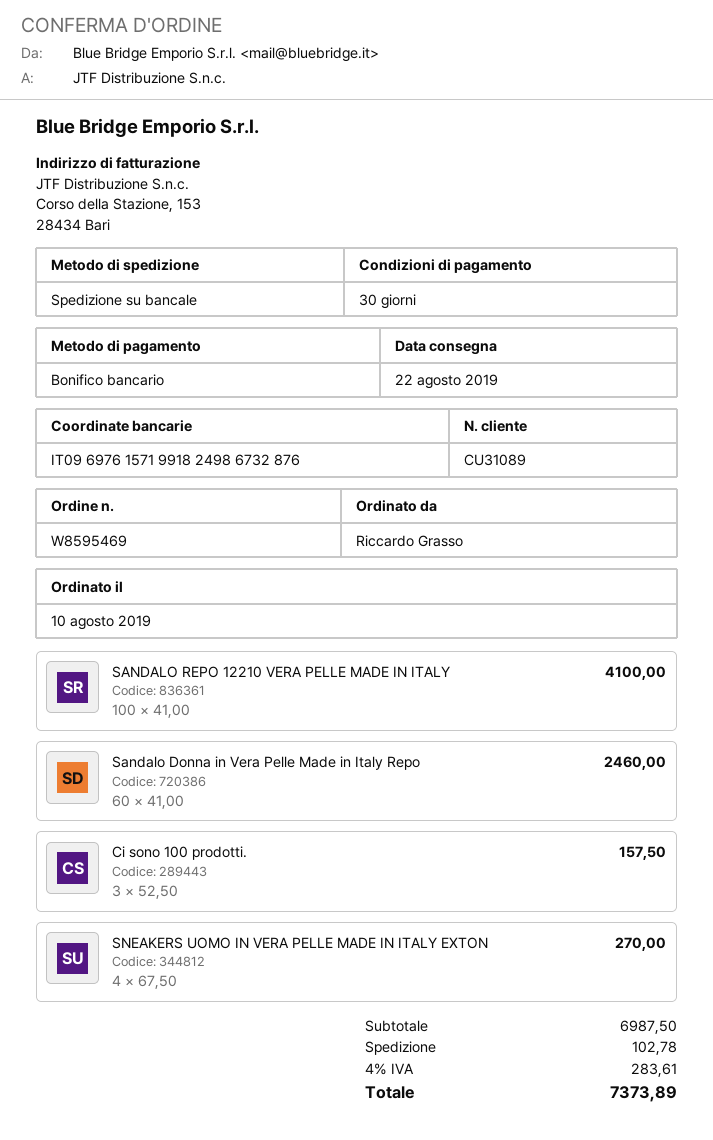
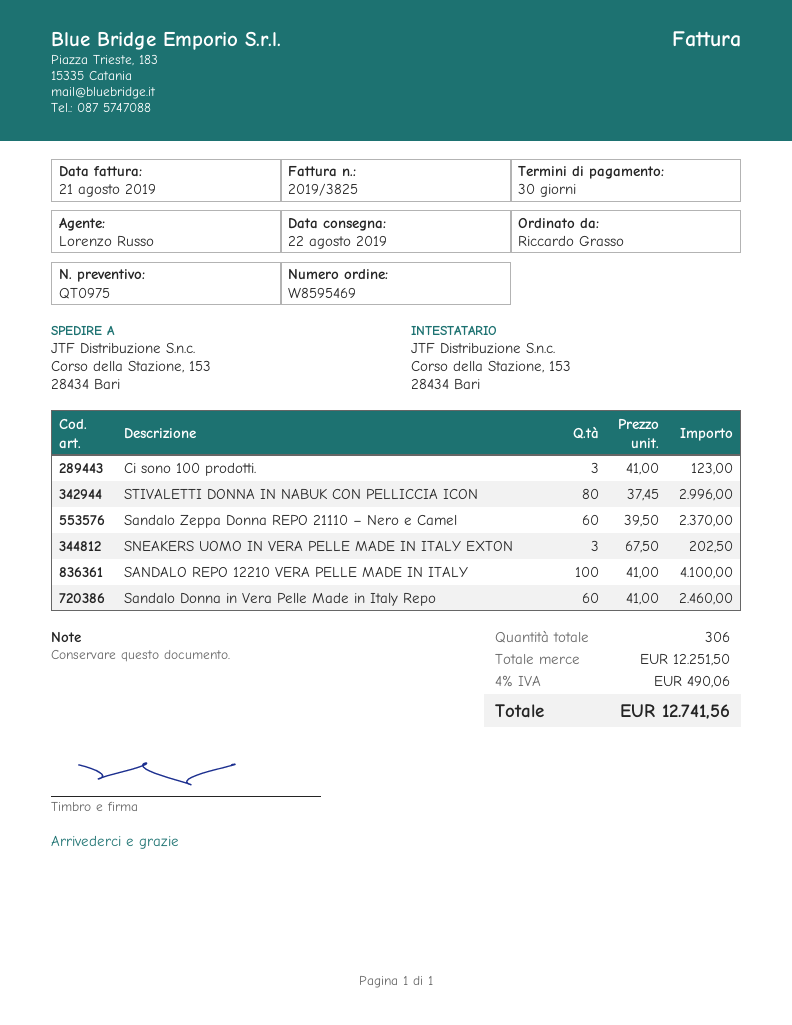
Ci sono 100 prodotti.: 3 x 52.50 = 157.50 -> 3 x 41.00 = 123.00
SNEAKERS UOMO IN VERA PELLE MADE IN ITALY EXTON: 4 x 67.50 = 270.00 -> 3 x 67.50 = 202.50
STIVALETTI DONNA IN NABUK CON PELLICCIA ICON: none -> 80 x 37.45 = 2996.00
Sandalo Zeppa Donna REPO 21110 – Nero e Camel: none -> 60 x 39.50 = 2370.00
subtotal: 6987.50 -> 12251.50
shipping: 102.78 -> none
tax: 4% = 283.61 -> 4% = 490.06
total: 7373.89 -> 12741.56

